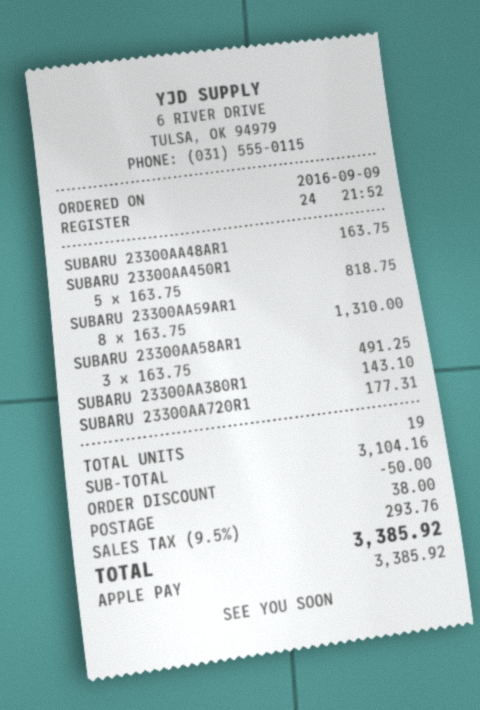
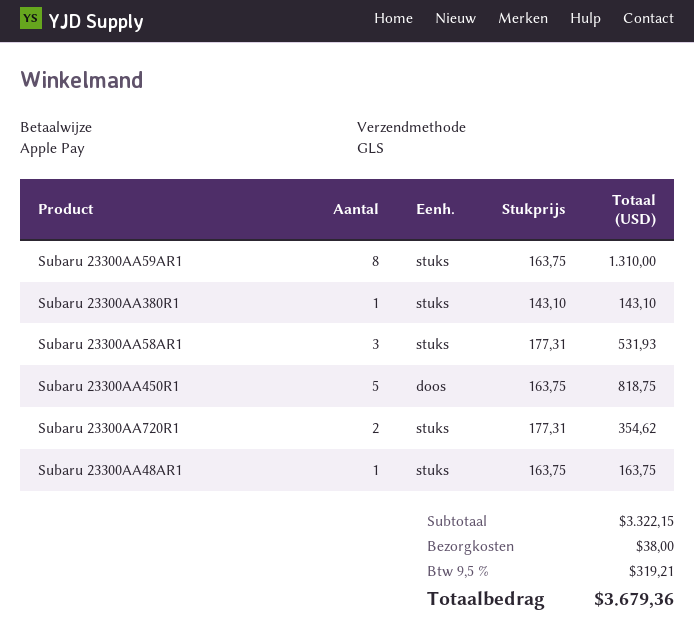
SUBARU 23300AA58AR1: 3 x 163.75 = 491.25 -> 3 x 177.31 = 531.93
SUBARU 23300AA720R1: 1 x 177.31 = 177.31 -> 2 x 177.31 = 354.62
subtotal: 3104.16 -> 3322.15
discount: 50.00 -> none
tax: 9.5% = 293.76 -> 9.5% = 319.21
total: 3385.92 -> 3679.36

